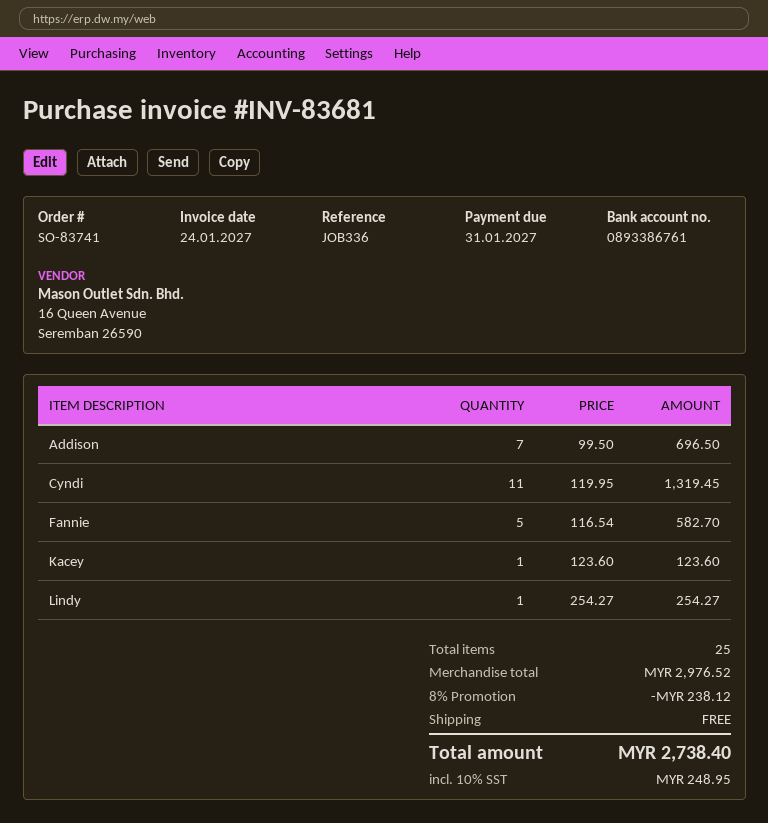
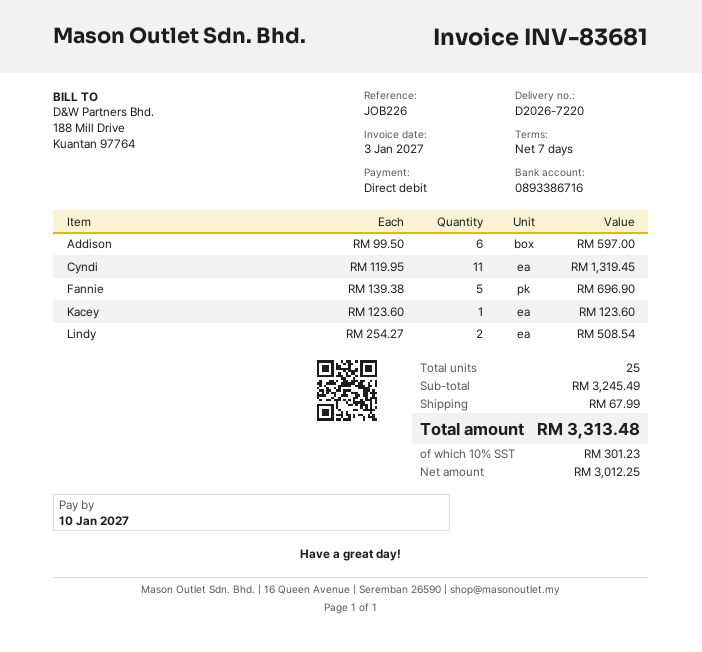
invoice date: 2027-01-24 -> 2027-01-03
due date: 2027-01-31 -> 2027-01-10
reference: JOB336 -> JOB226
bank account: 0893386761 -> 0893386716
Addison: 7 x 99.50 = 696.50 -> 6 x 99.50 = 597.00
Fannie: 5 x 116.54 = 582.70 -> 5 x 139.38 = 696.90
Lindy: 1 x 254.27 = 254.27 -> 2 x 254.27 = 508.54
subtotal: 2976.52 -> 3245.49
discount: 8% = 238.12 -> none
shipping: 0.00 -> 67.99
tax: 10% = 248.95 -> 10% = 301.23
total: 2738.40 -> 3313.48

